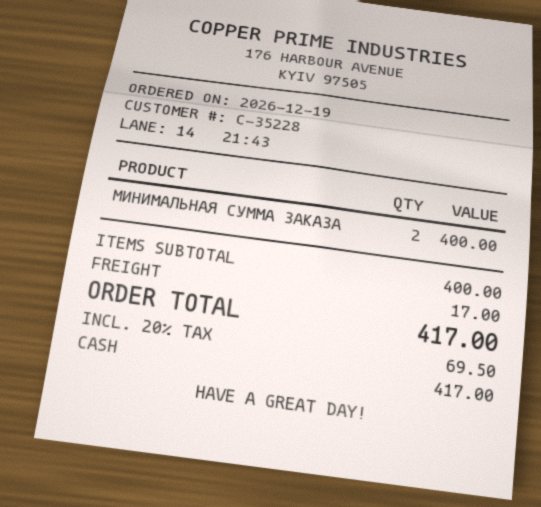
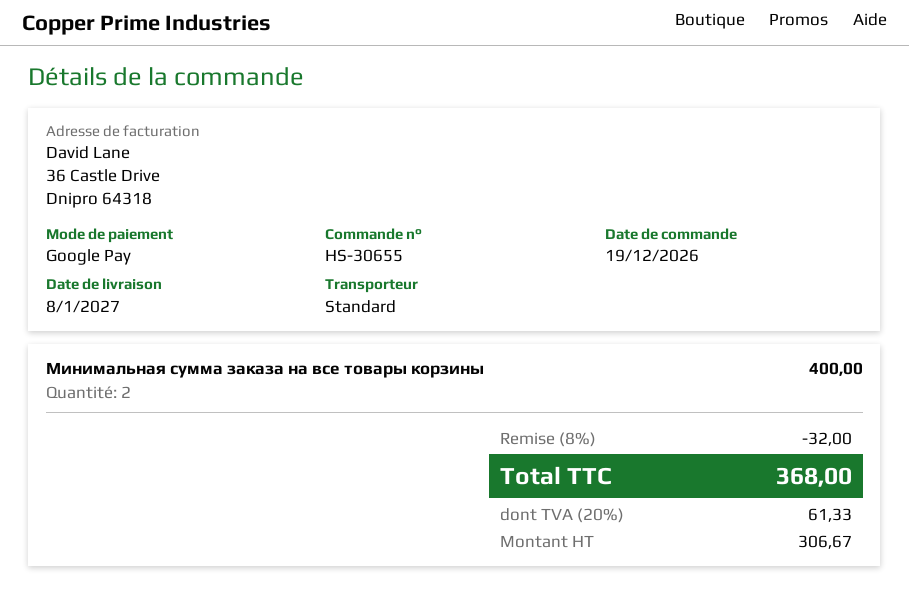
payment method: cash -> Google Pay
discount: none -> 8% = 32.00
shipping: 17.00 -> none
tax: 20% = 69.50 -> 20% = 61.33
total: 417.00 -> 368.00

